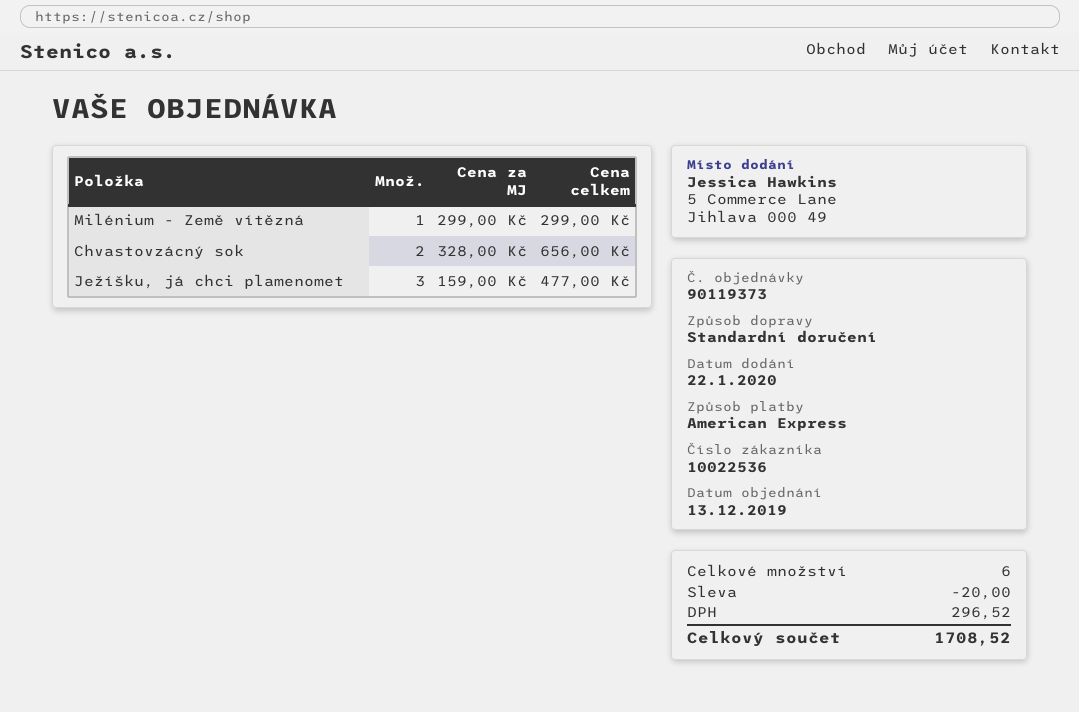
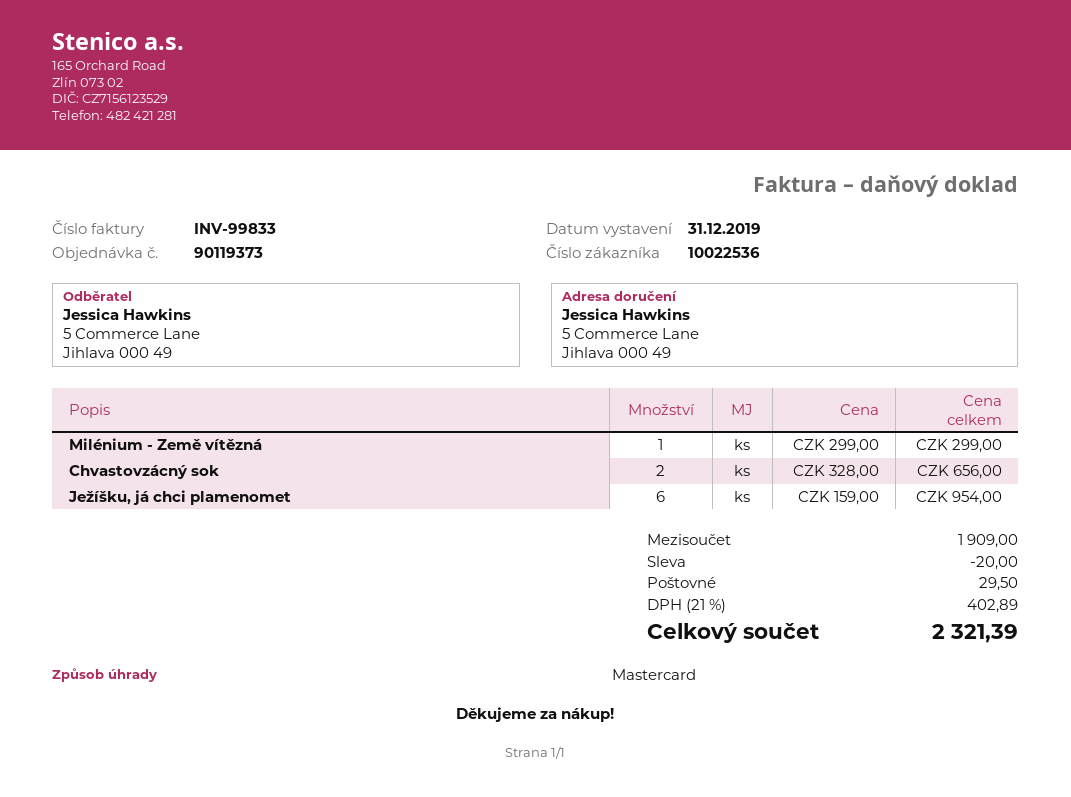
payment method: American Express -> Mastercard
Ježíšku, já chci plamenomet: 3 x 159.00 = 477.00 -> 6 x 159.00 = 954.00
shipping: none -> 29.50
tax: 296.52 -> 402.89
total: 1708.52 -> 2321.39

